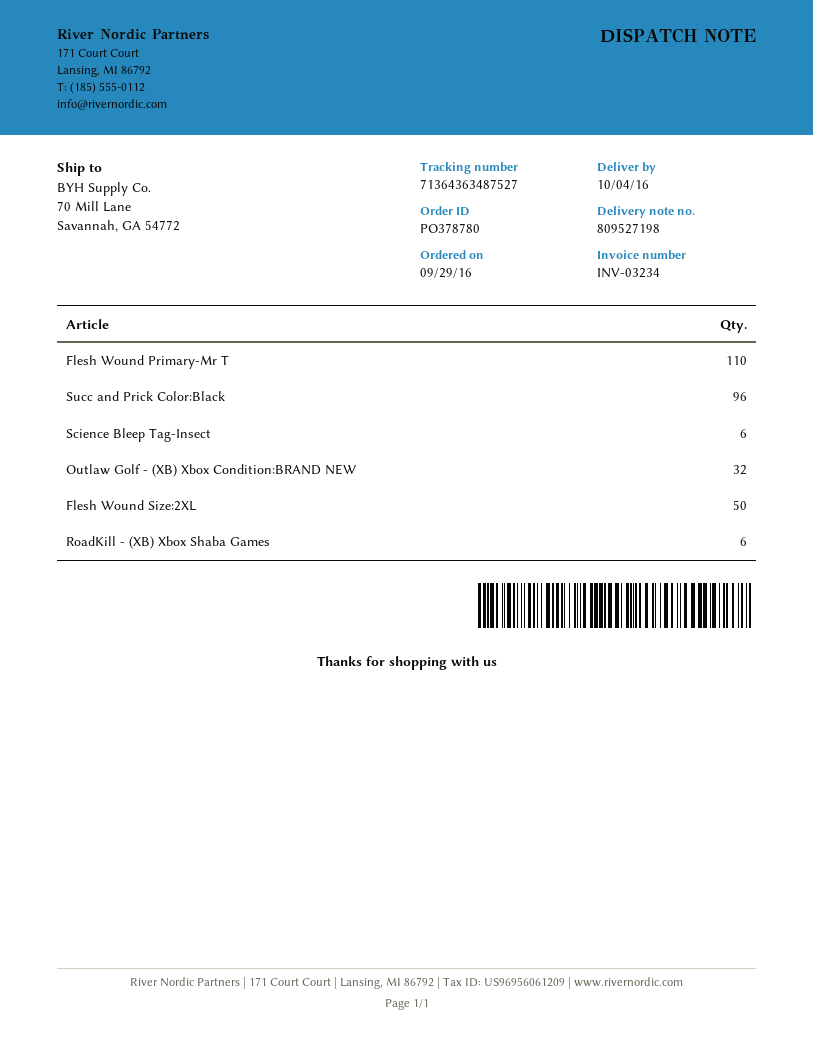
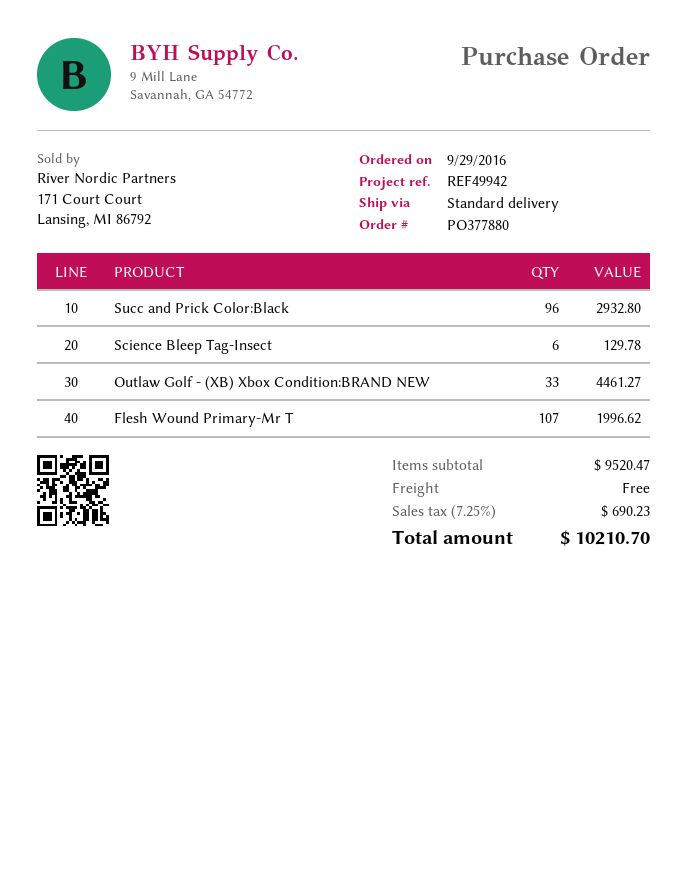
order number: PO378780 -> PO377880
Flesh Wound Primary-Mr T: 110 -> 107
Outlaw Golf - (XB) Xbox Condition:BRAND NEW: 32 -> 33
Flesh Wound Size:2XL: 50 -> none
RoadKill - (XB) Xbox Shaba Games: 6 -> none

